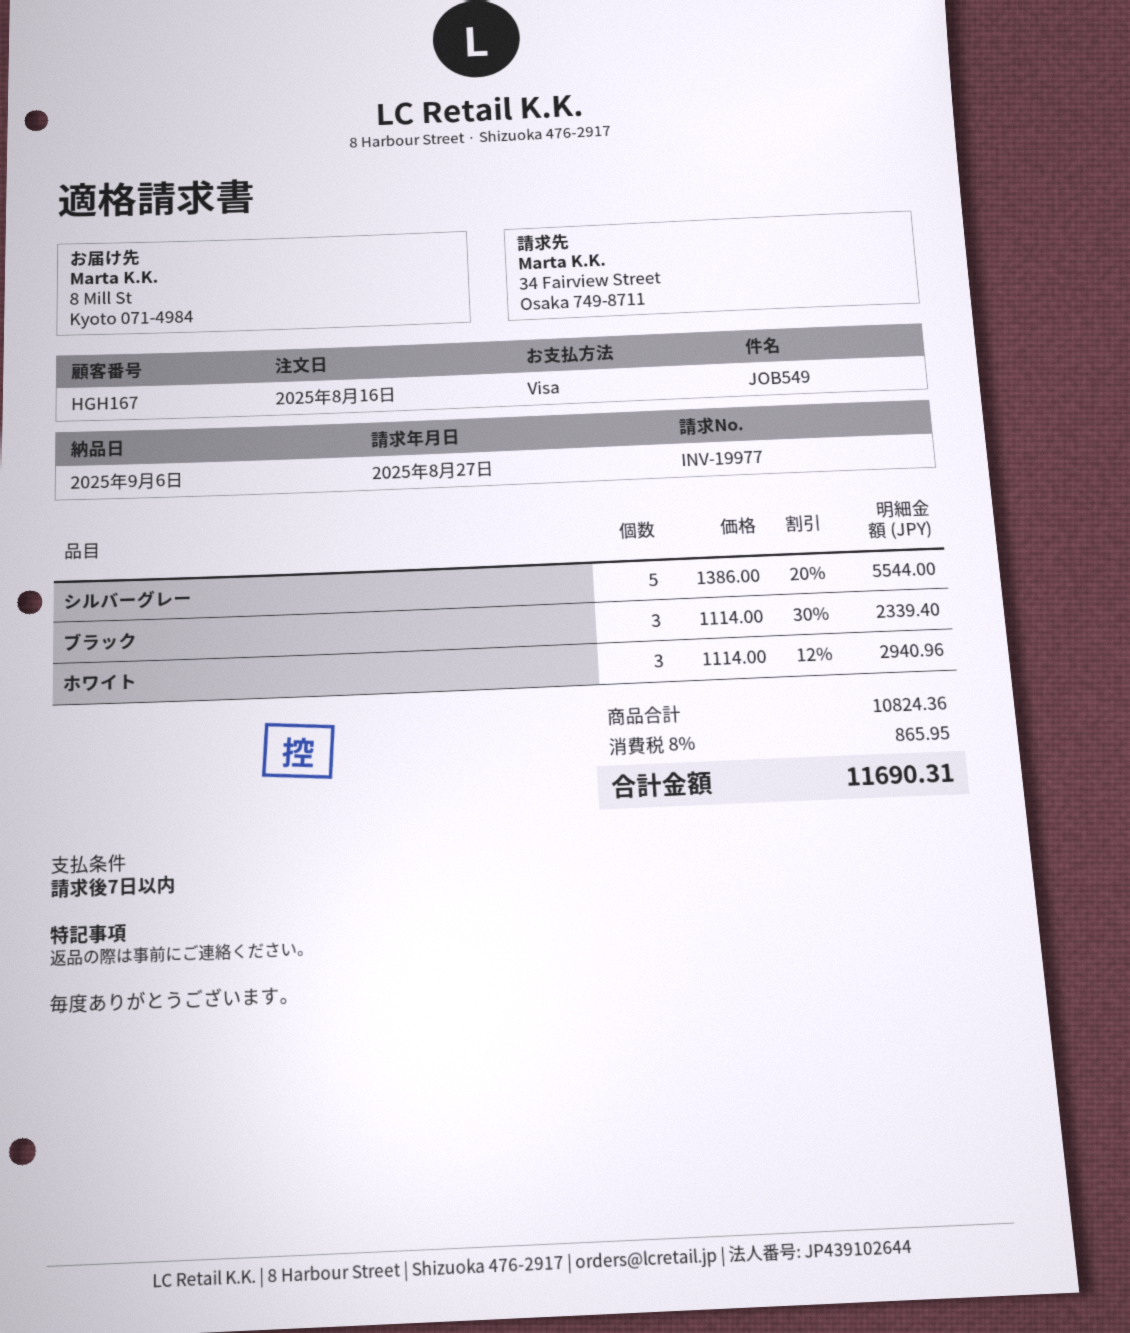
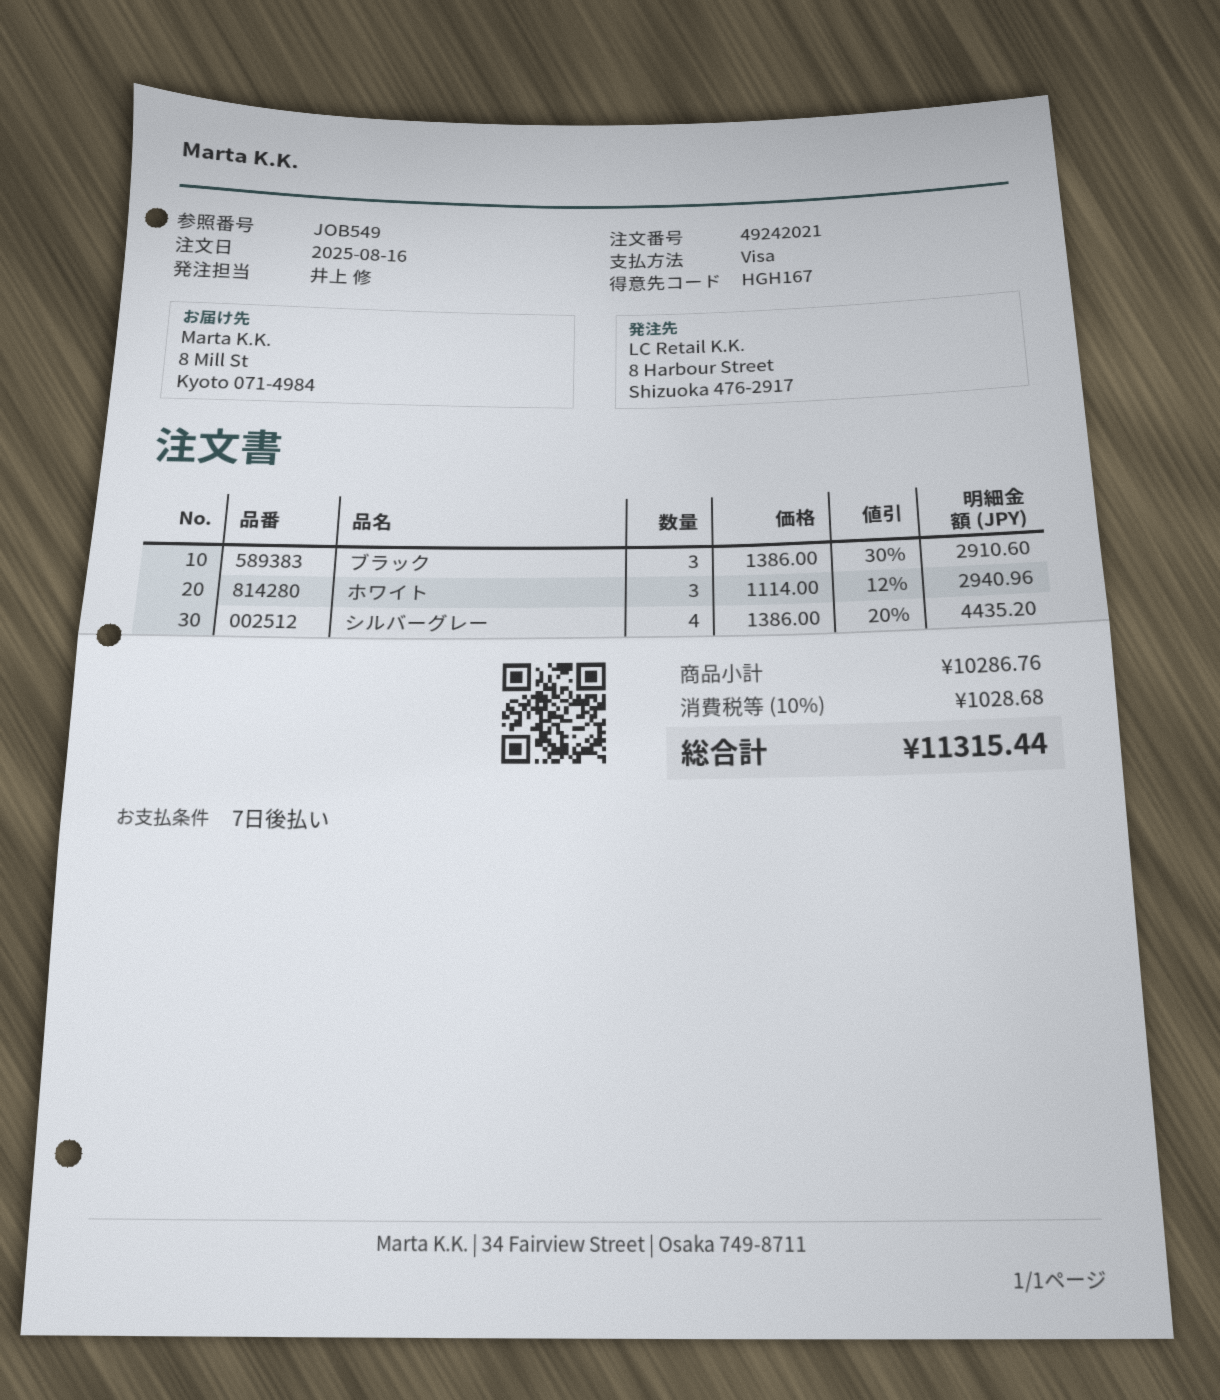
シルバーグレー: 5 x 1386.00 - 20% = 5544.00 -> 4 x 1386.00 - 20% = 4435.20
ブラック: 3 x 1114.00 - 30% = 2339.40 -> 3 x 1386.00 - 30% = 2910.60
subtotal: 10824.36 -> 10286.76
tax: 8% = 865.95 -> 10% = 1028.68
total: 11690.31 -> 11315.44

